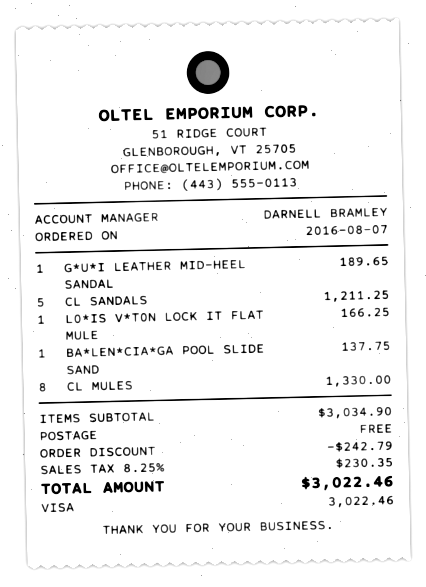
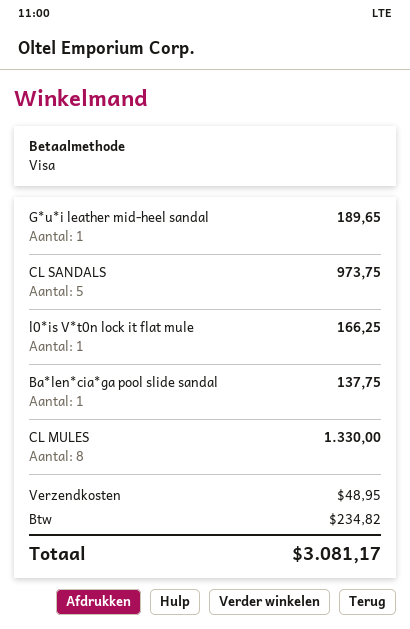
CL SANDALS: 5 for 1211.25 -> 5 for 973.75
discount: 242.79 -> none
shipping: 0.00 -> 48.95
tax: 230.35 -> 234.82
total: 3022.46 -> 3081.17

